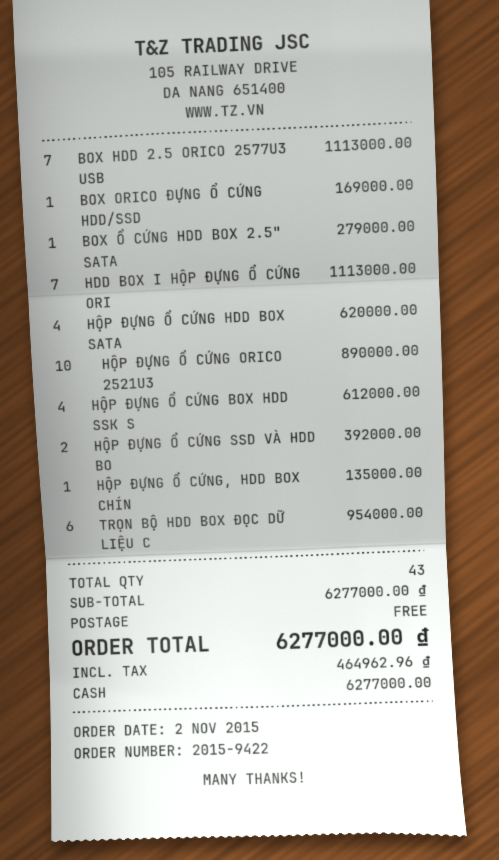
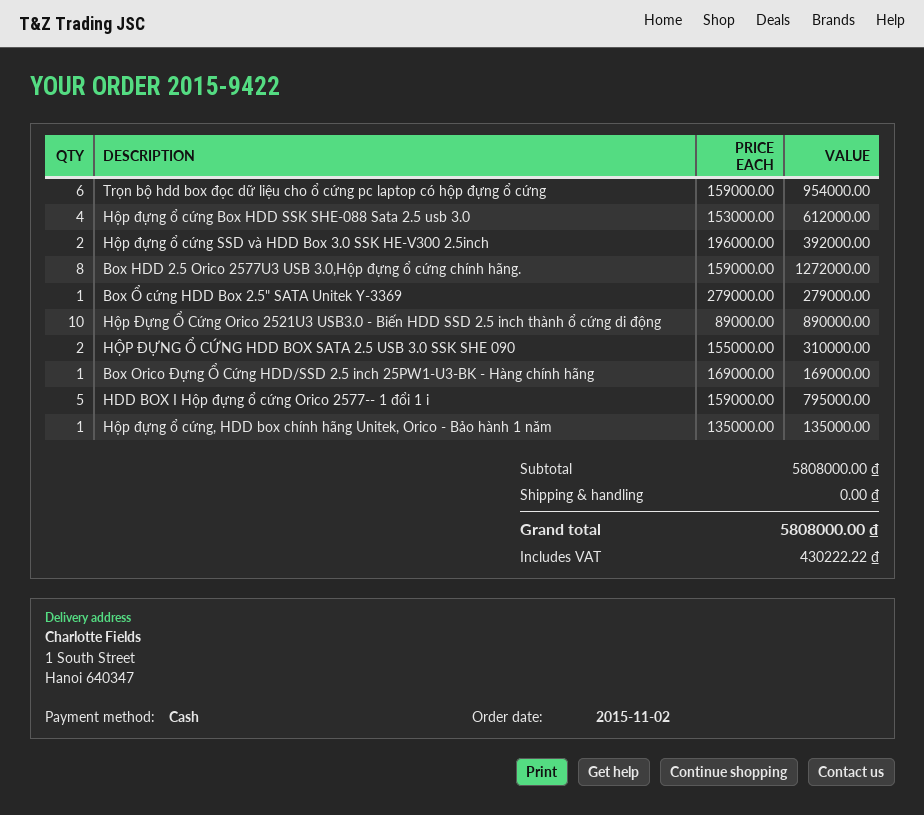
BOX HDD 2.5 ORICO 2577U3 USB: 7 for 1113000.00 -> 8 for 1272000.00
HDD BOX I HỘP ĐỰNG Ổ CỨNG ORI: 7 for 1113000.00 -> 5 for 795000.00
HỘP ĐỰNG Ổ CỨNG HDD BOX SATA: 4 for 620000.00 -> 2 for 310000.00
subtotal: 6277000.00 -> 5808000.00
tax: 464962.96 -> 430222.22
total: 6277000.00 -> 5808000.00

